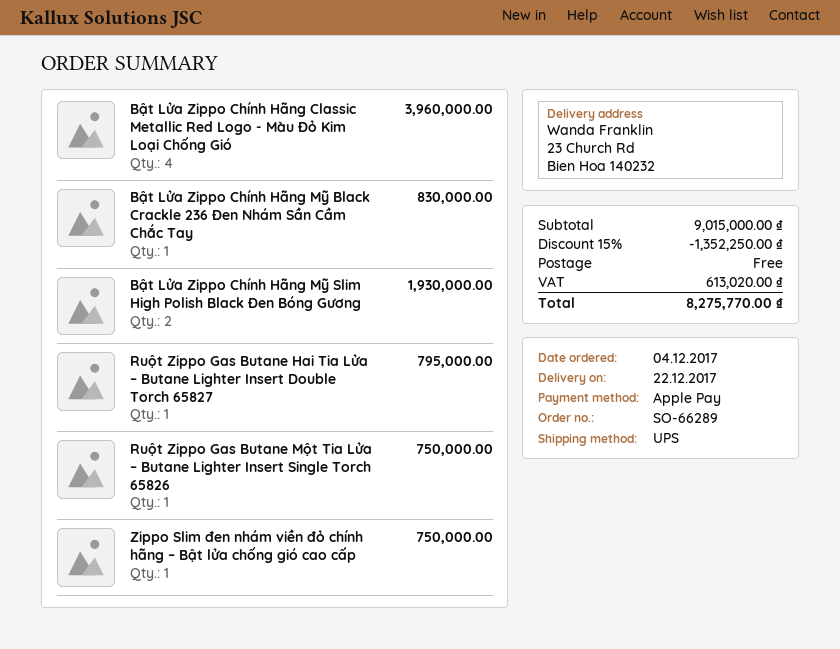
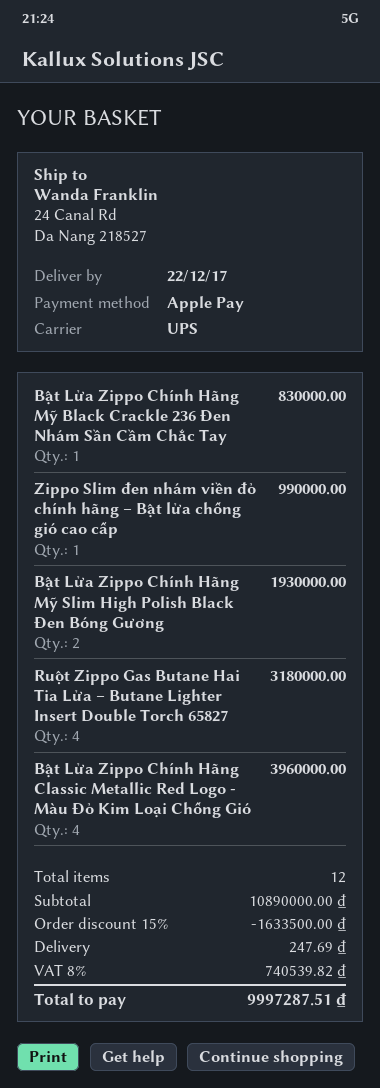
ship to: 23 Church Rd, Bien Hoa 140232 -> 24 Canal Rd, Da Nang 218527
Ruột Zippo Gas Butane Hai Tia Lửa – Butane Lighter Insert Double Torch 65827: 1 for 795000.00 -> 4 for 3180000.00
Ruột Zippo Gas Butane Một Tia Lửa – Butane Lighter Insert Single Torch 65826: 1 for 750000.00 -> none
Zippo Slim đen nhám viền đỏ chính hãng – Bật lửa chống gió cao cấp: 1 for 750000.00 -> 1 for 990000.00
subtotal: 9015000.00 -> 10890000.00
discount: 15% = 1352250.00 -> 15% = 1633500.00
shipping: 0.00 -> 247.69
tax: 613020.00 -> 740539.82
total: 8275770.00 -> 9997287.51

